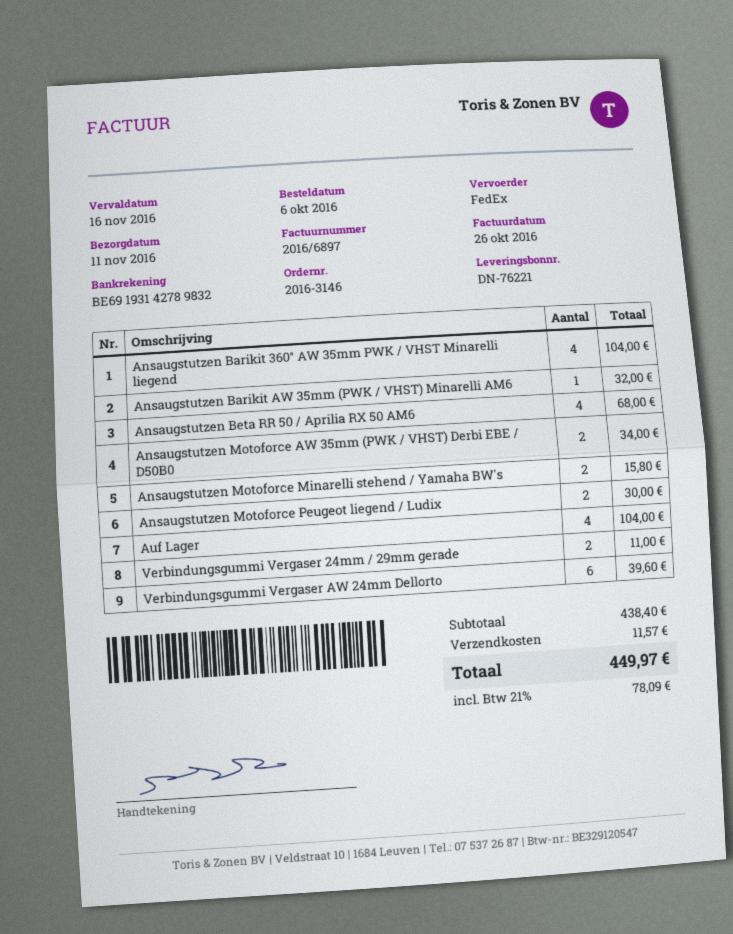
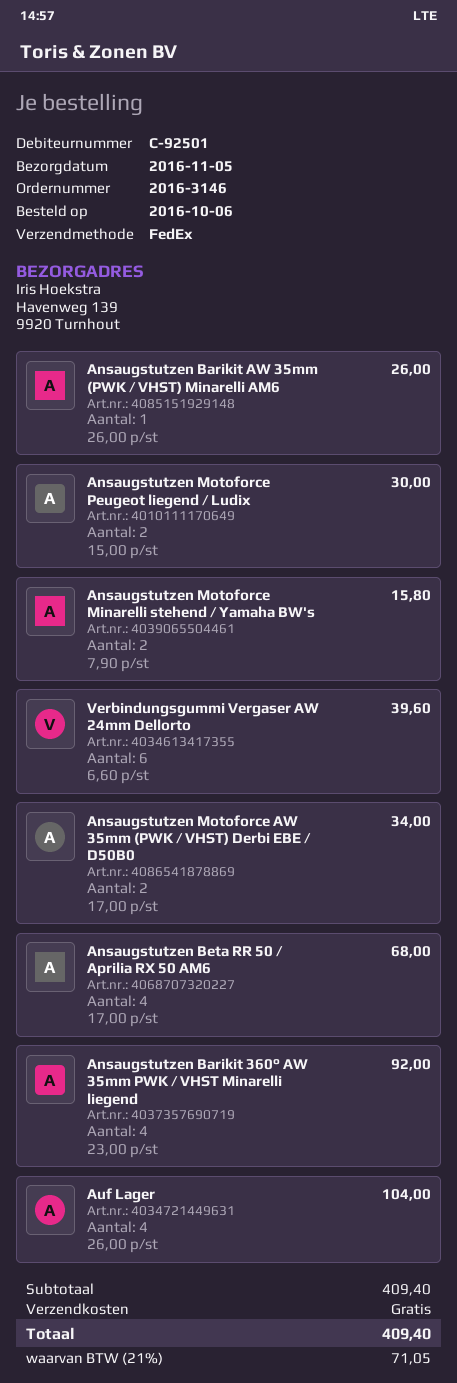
delivery date: 2016-11-11 -> 2016-11-05
Ansaugstutzen Barikit 360° AW 35mm PWK / VHST Minarelli liegend: 4 for 104.00 -> 4 for 92.00
Ansaugstutzen Barikit AW 35mm (PWK / VHST) Minarelli AM6: 1 for 32.00 -> 1 for 26.00
Verbindungsgummi Vergaser 24mm / 29mm gerade: 2 for 11.00 -> none
subtotal: 438.40 -> 409.40
shipping: 11.57 -> 0.00
tax: 21% = 78.09 -> 21% = 71.05
total: 449.97 -> 409.40

